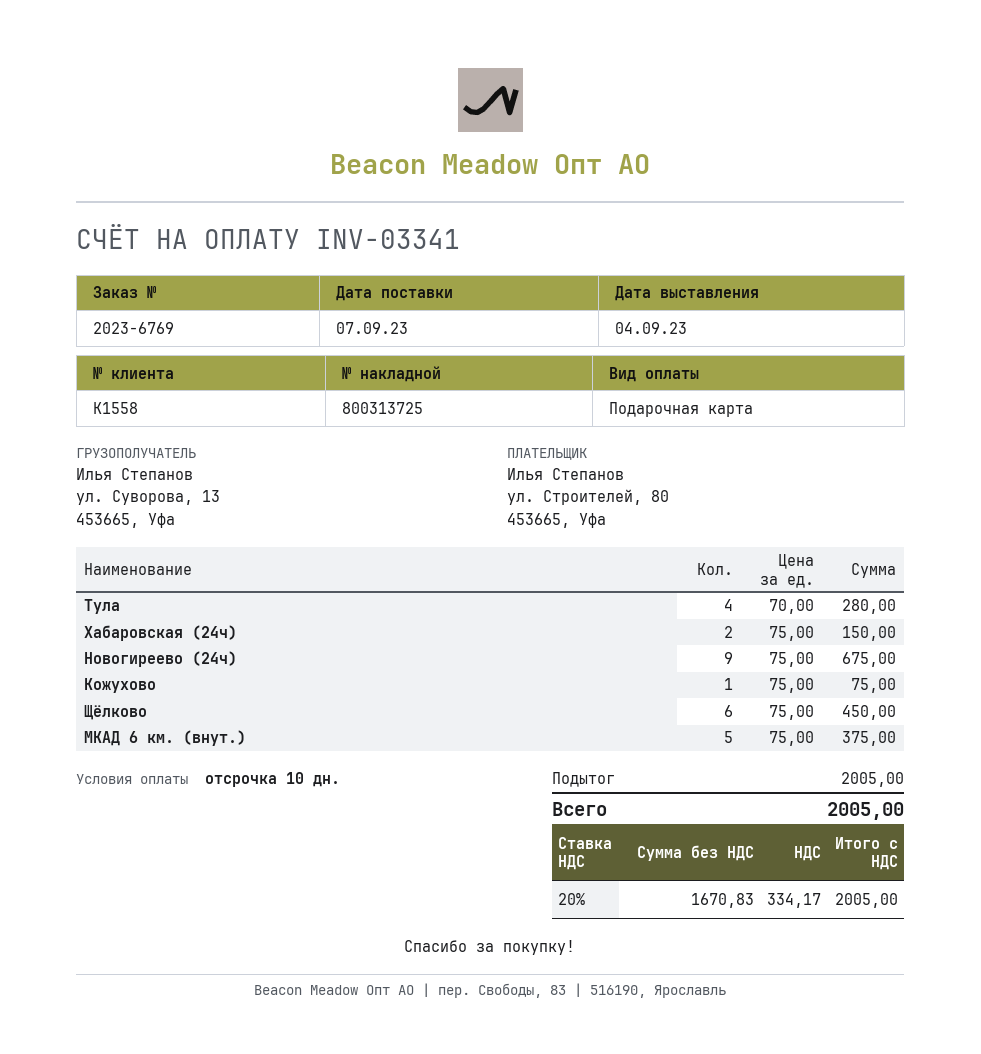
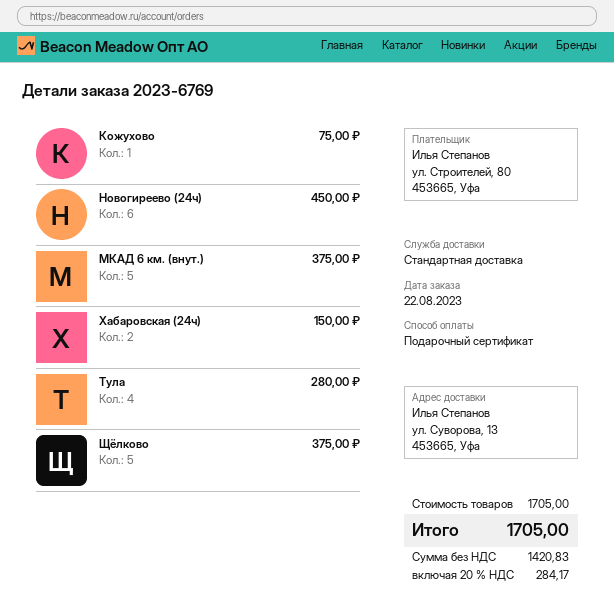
Новогиреево (24ч): 9 for 675.00 -> 6 for 450.00
Щёлково: 6 for 450.00 -> 5 for 375.00
subtotal: 2005.00 -> 1705.00
net: 1670.83 -> 1420.83
tax: 20% = 334.17 -> 20% = 284.17
total: 2005.00 -> 1705.00

